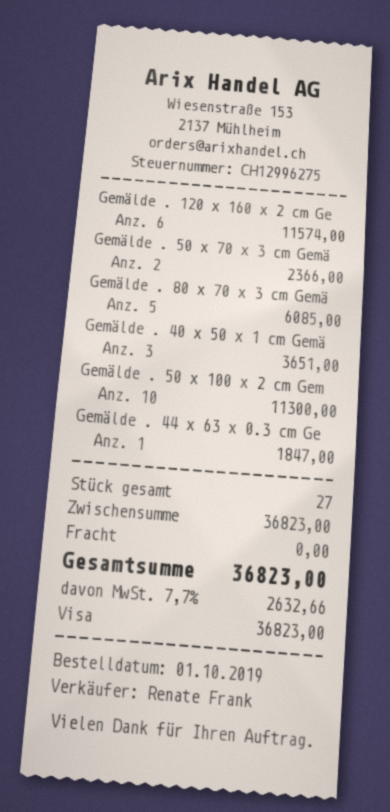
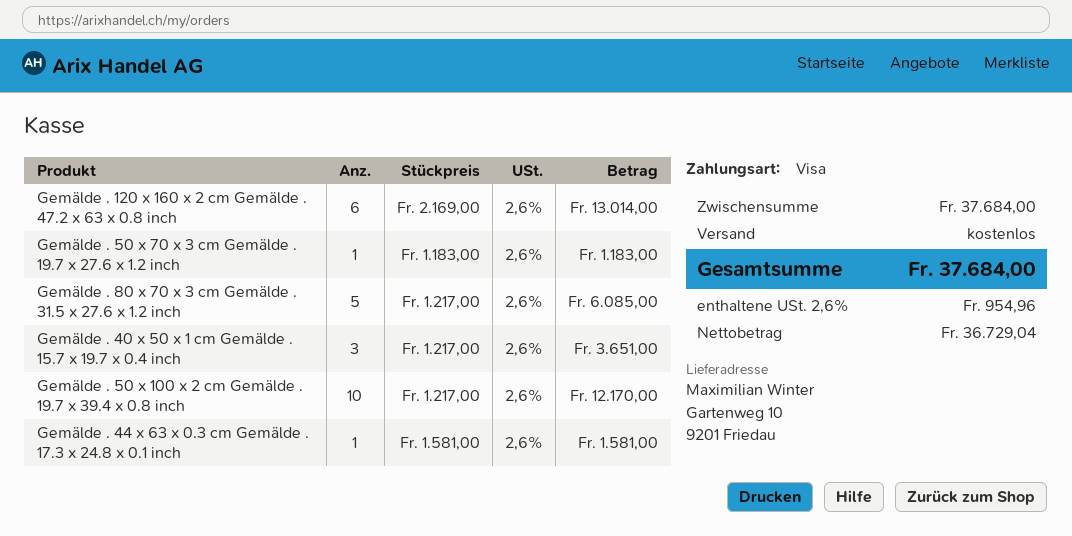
Gemälde . 120 x 160 x 2 cm Ge: 6 for 11574.00 -> 6 for 13014.00
Gemälde . 50 x 70 x 3 cm Gemä: 2 for 2366.00 -> 1 for 1183.00
Gemälde . 50 x 100 x 2 cm Gem: 10 for 11300.00 -> 10 for 12170.00
Gemälde . 44 x 63 x 0.3 cm Ge: 1 for 1847.00 -> 1 for 1581.00
subtotal: 36823.00 -> 37684.00
tax: 7.7% = 2632.66 -> 2.6% = 954.96
total: 36823.00 -> 37684.00

